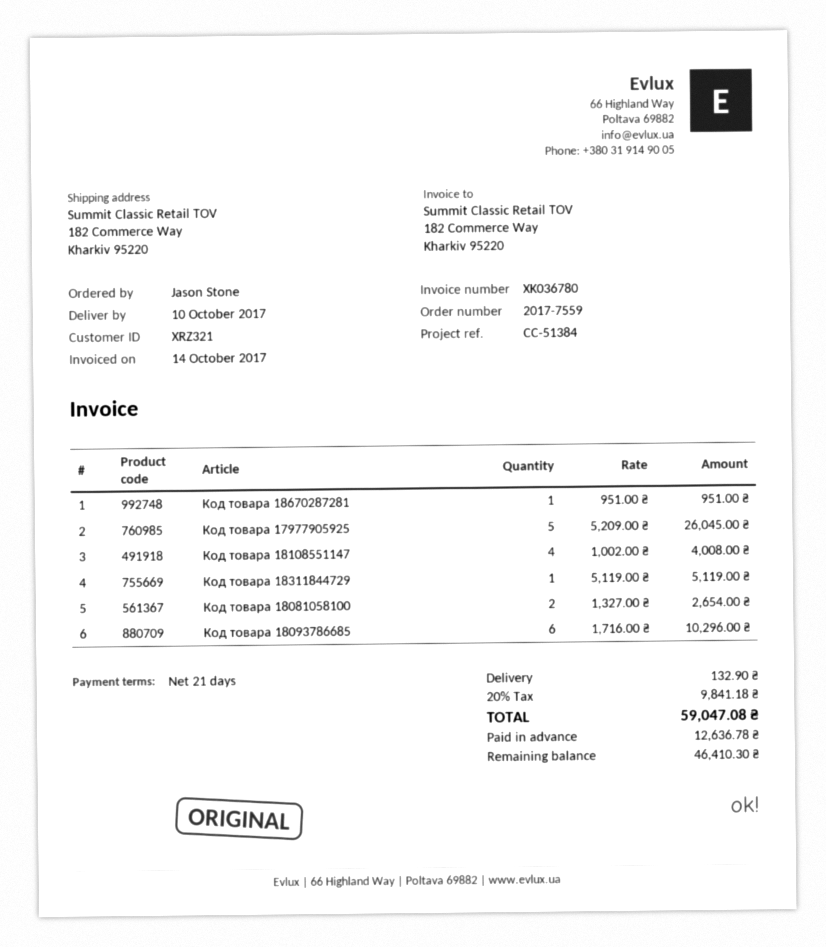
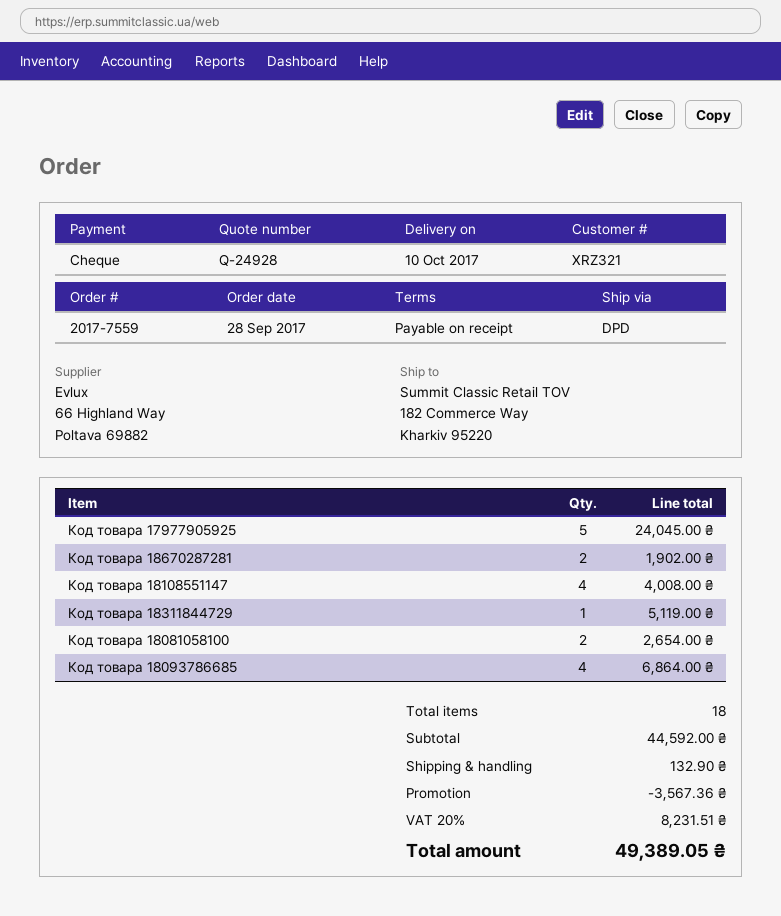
payment terms: 21 days -> on receipt
Код товара 18670287281: 1 for 951.00 -> 2 for 1902.00
Код товара 17977905925: 5 for 26045.00 -> 5 for 24045.00
Код товара 18093786685: 6 for 10296.00 -> 4 for 6864.00
discount: none -> 3567.36
tax: 20% = 9841.18 -> 20% = 8231.51
total: 59047.08 -> 49389.05

